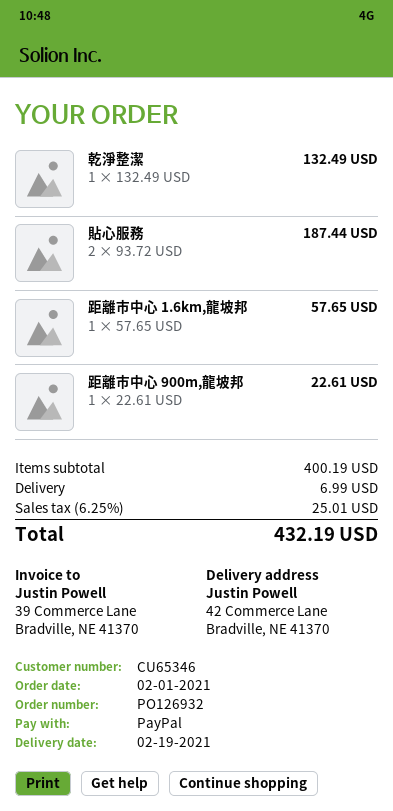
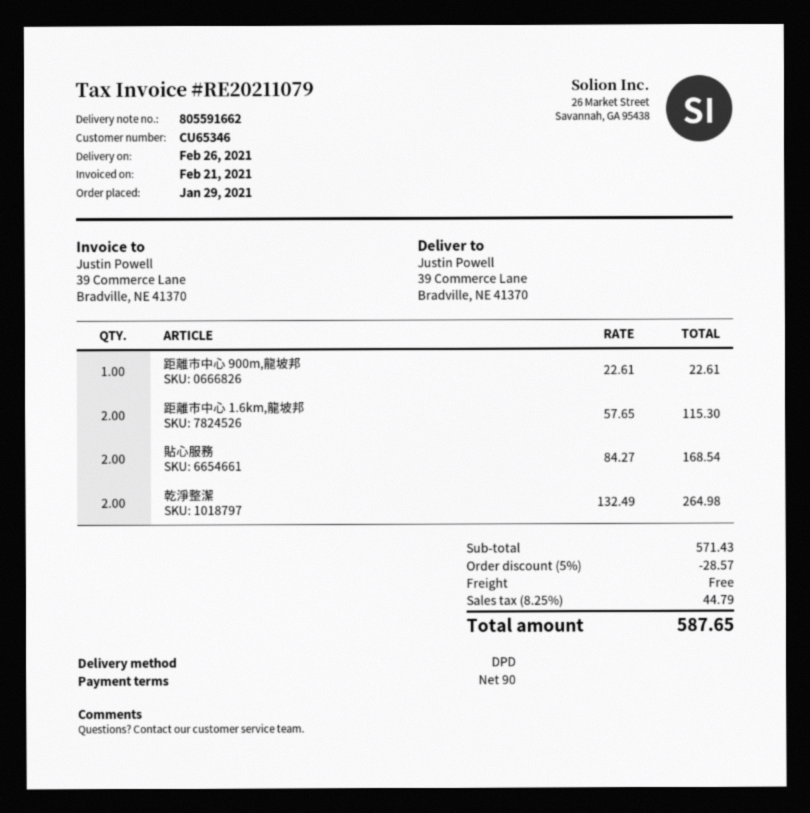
order date: 2021-02-01 -> 2021-01-29
delivery date: 2021-02-19 -> 2021-02-26
ship to: 42 Commerce Lane, Bradville, NE 41370 -> 39 Commerce Lane, Bradville, NE 41370
乾淨整潔: 1 x 132.49 = 132.49 -> 2 x 132.49 = 264.98
貼心服務: 2 x 93.72 = 187.44 -> 2 x 84.27 = 168.54
距離市中心 1.6km,龍坡邦: 1 x 57.65 = 57.65 -> 2 x 57.65 = 115.30
subtotal: 400.19 -> 571.43
discount: none -> 5% = 28.57
shipping: 6.99 -> 0.00
tax: 6.25% = 25.01 -> 8.25% = 44.79
total: 432.19 -> 587.65

